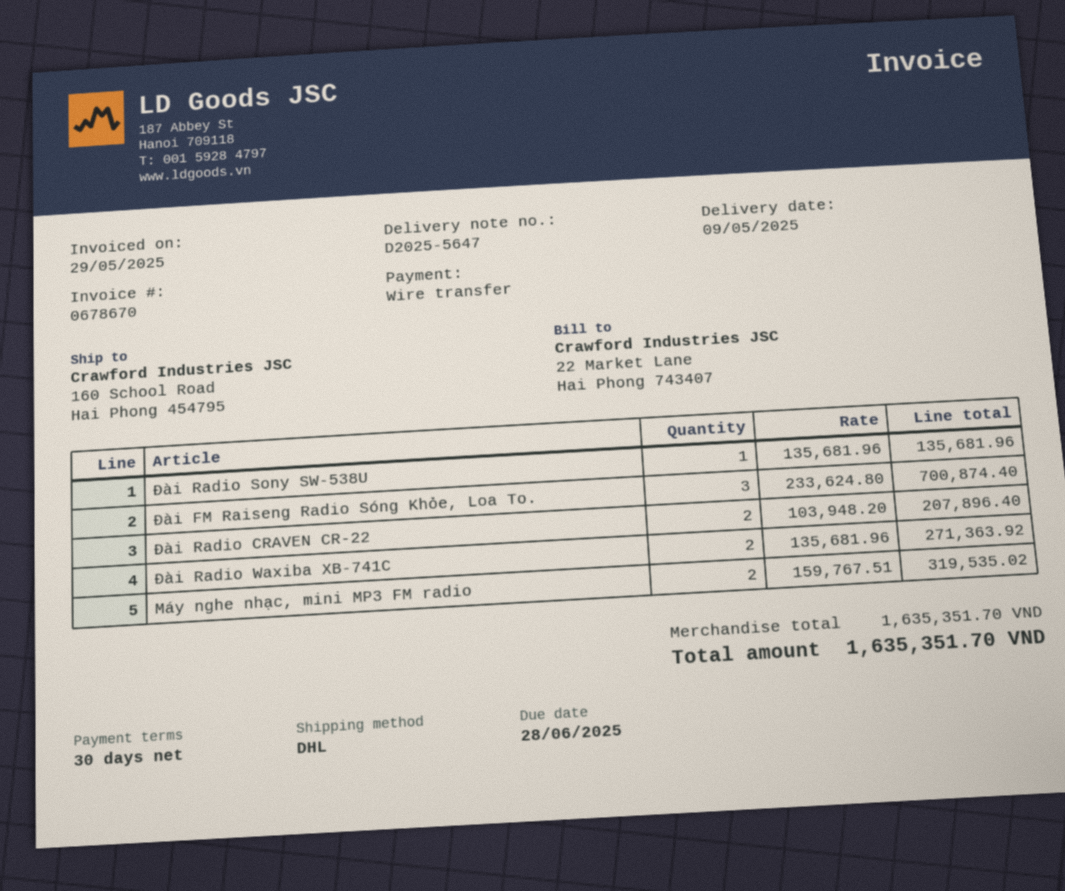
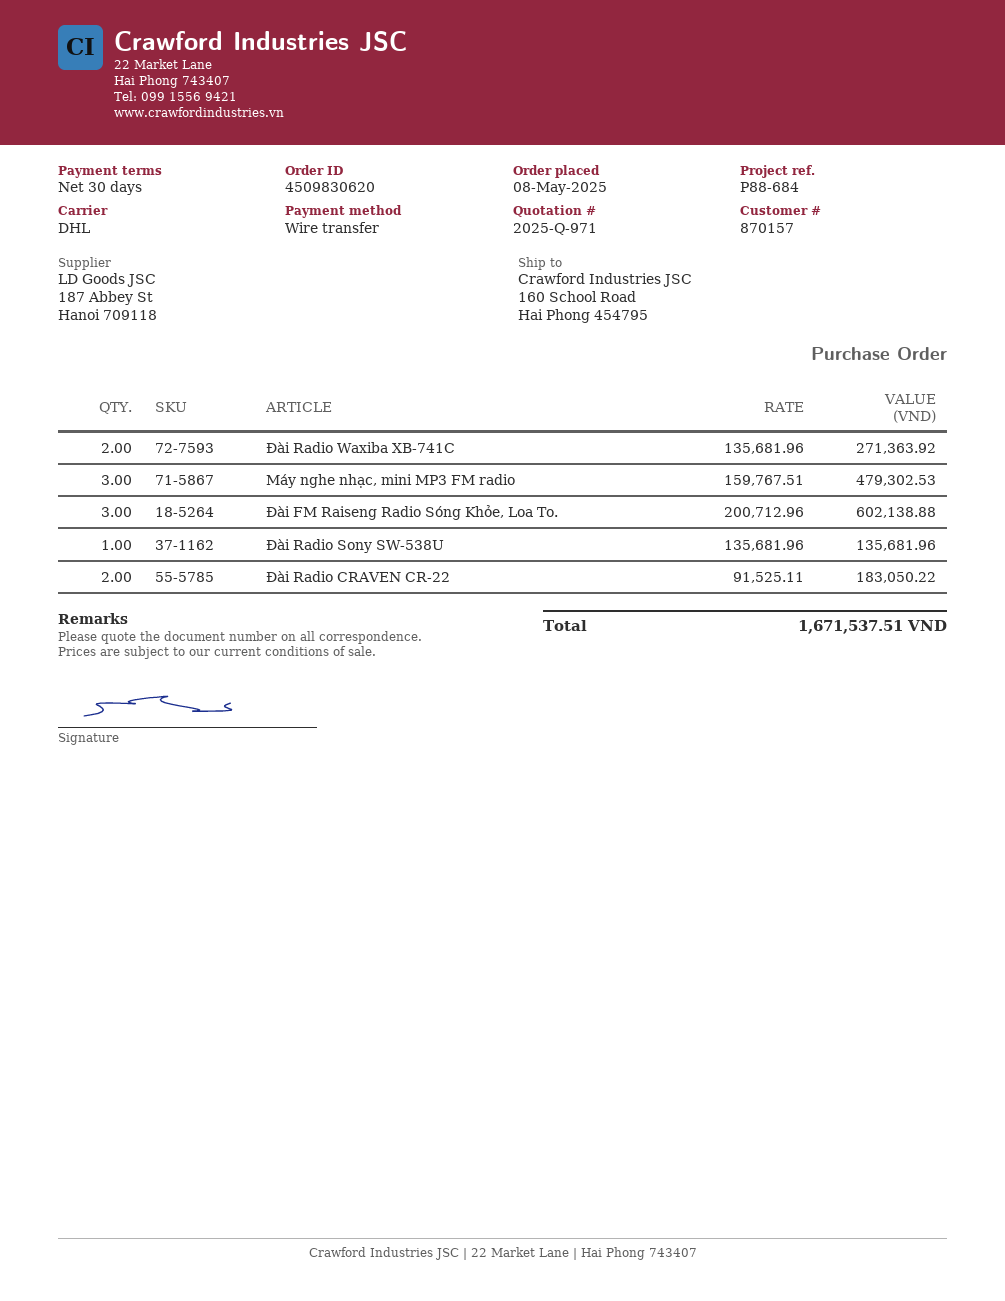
Đài FM Raiseng Radio Sóng Khỏe, Loa To.: 3 x 233624.80 = 700874.40 -> 3 x 200712.96 = 602138.88
Đài Radio CRAVEN CR-22: 2 x 103948.20 = 207896.40 -> 2 x 91525.11 = 183050.22
Máy nghe nhạc, mini MP3 FM radio: 2 x 159767.51 = 319535.02 -> 3 x 159767.51 = 479302.53
total: 1635351.70 -> 1671537.51

